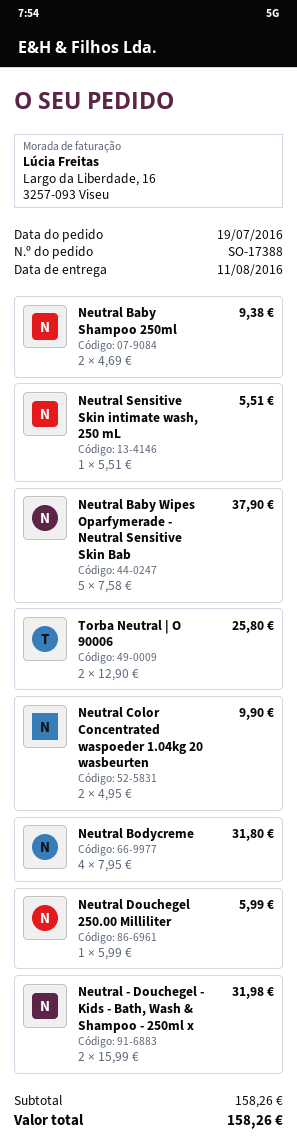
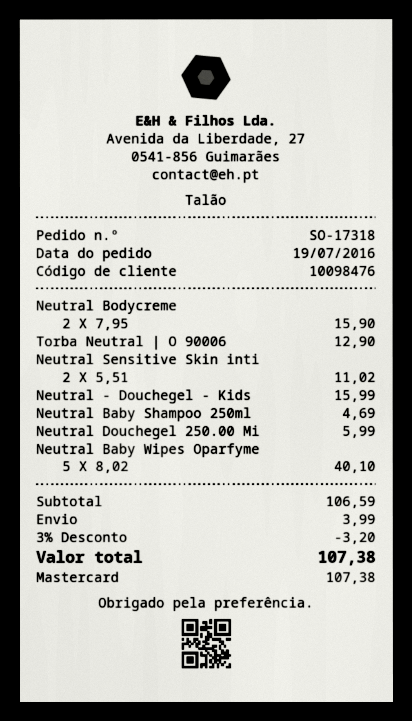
order number: SO-17388 -> SO-17318
Neutral Baby Shampoo 250ml: 2 x 4.69 = 9.38 -> 1 x 4.69 = 4.69
Neutral Sensitive Skin intimate wash, 250 mL: 1 x 5.51 = 5.51 -> 2 x 5.51 = 11.02
Neutral Baby Wipes Oparfymerade - Neutral Sensitive Skin Bab: 5 x 7.58 = 37.90 -> 5 x 8.02 = 40.10
Torba Neutral | O 90006: 2 x 12.90 = 25.80 -> 1 x 12.90 = 12.90
Neutral Color Concentrated waspoeder 1.04kg 20 wasbeurten: 2 x 4.95 = 9.90 -> none
Neutral Bodycreme: 4 x 7.95 = 31.80 -> 2 x 7.95 = 15.90
Neutral - Douchegel - Kids - Bath, Wash & Shampoo - 250ml x: 2 x 15.99 = 31.98 -> 1 x 15.99 = 15.99
subtotal: 158.26 -> 106.59
discount: none -> 3% = 3.20
shipping: none -> 3.99
total: 158.26 -> 107.38

